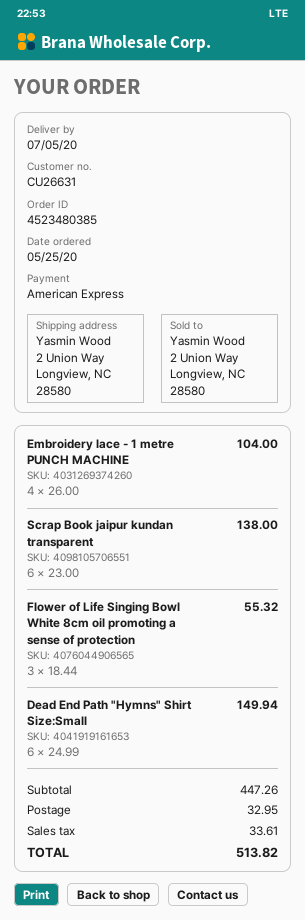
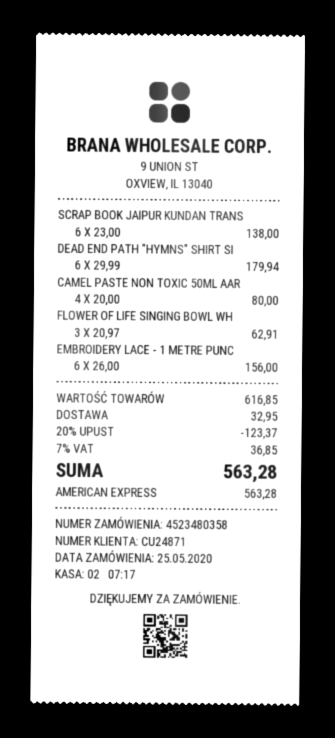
order number: 4523480385 -> 4523480358
customer number: CU26631 -> CU24871
Embroidery lace - 1 metre PUNCH MACHINE: 4 x 26.00 = 104.00 -> 6 x 26.00 = 156.00
Flower of Life Singing Bowl White 8cm oil promoting a sense of protection: 3 x 18.44 = 55.32 -> 3 x 20.97 = 62.91
Dead End Path "Hymns" Shirt Size:Small: 6 x 24.99 = 149.94 -> 6 x 29.99 = 179.94
CAMEL PASTE NON TOXIC 50ML AAR: none -> 4 x 20.00 = 80.00
subtotal: 447.26 -> 616.85
discount: none -> 20% = 123.37
tax: 33.61 -> 36.85
total: 513.82 -> 563.28

